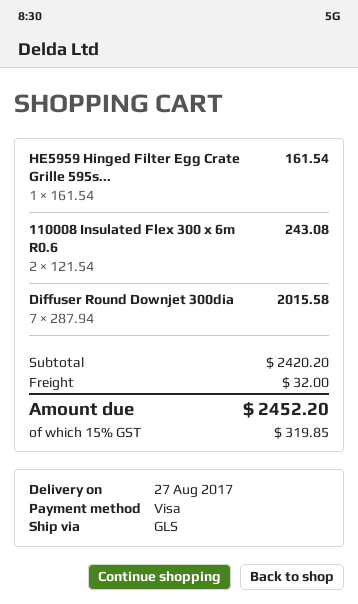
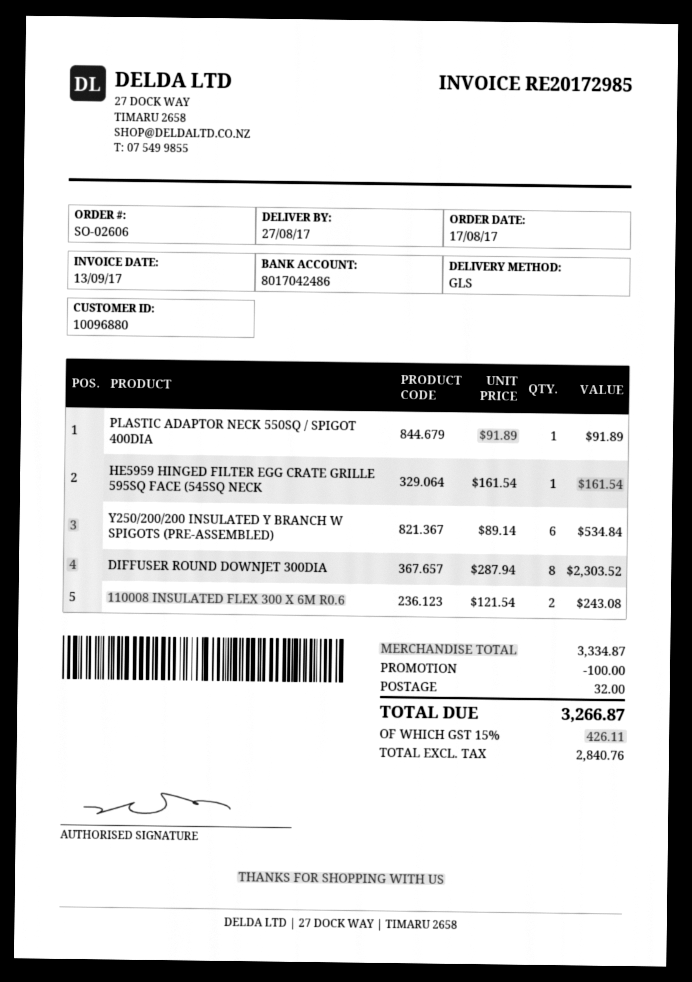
Diffuser Round Downjet 300dia: 7 x 287.94 = 2015.58 -> 8 x 287.94 = 2303.52
PLASTIC ADAPTOR NECK 550SQ / SPIGOT 400DIA: none -> 1 x 91.89 = 91.89
Y250/200/200 INSULATED Y BRANCH W SPIGOTS (PRE-ASSEMBLED): none -> 6 x 89.14 = 534.84
subtotal: 2420.20 -> 3334.87
discount: none -> 100.00
tax: 15% = 319.85 -> 15% = 426.11
total: 2452.20 -> 3266.87

